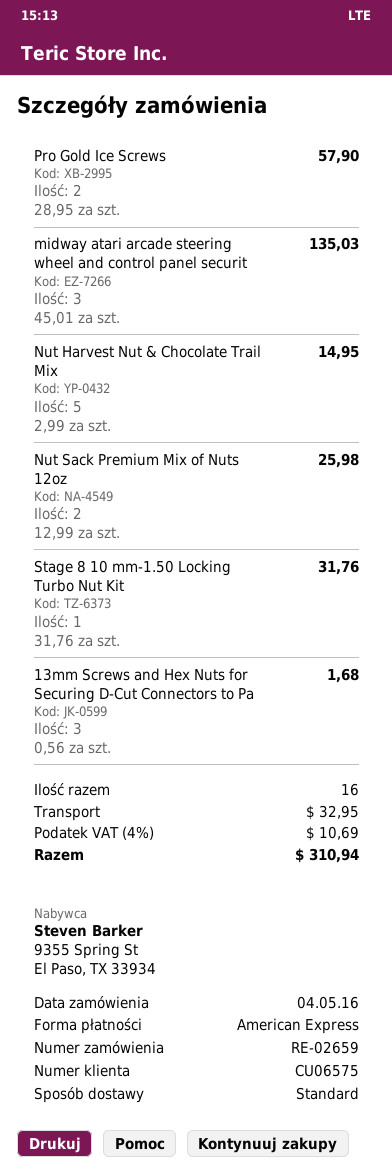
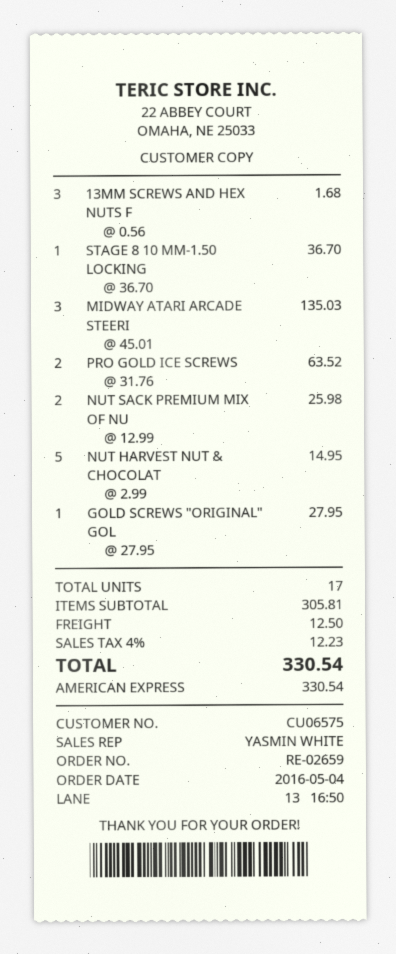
Pro Gold Ice Screws: 2 x 28.95 = 57.90 -> 2 x 31.76 = 63.52
Stage 8 10 mm-1.50 Locking Turbo Nut Kit: 1 x 31.76 = 31.76 -> 1 x 36.70 = 36.70
GOLD SCREWS "ORIGINAL" GOL: none -> 1 x 27.95 = 27.95
total quantity: 16 -> 17
shipping: 32.95 -> 12.50
tax: 4% = 10.69 -> 4% = 12.23
total: 310.94 -> 330.54

